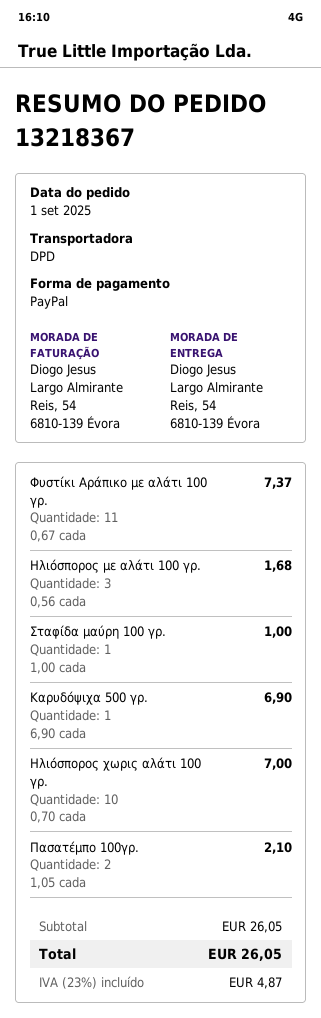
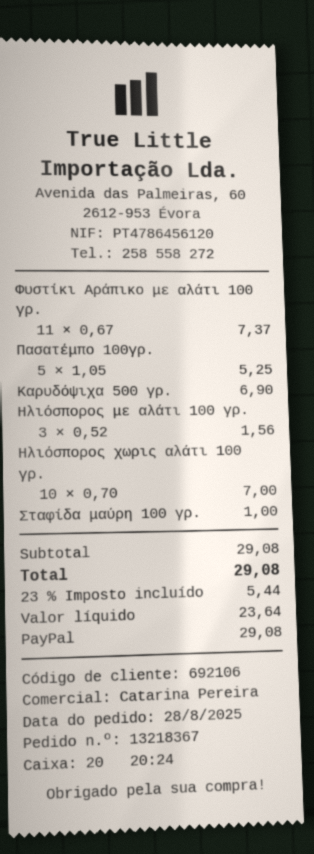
order date: 2025-09-01 -> 2025-08-28
Ηλιόσπορος με αλάτι 100 γρ.: 3 x 0.56 = 1.68 -> 3 x 0.52 = 1.56
Πασατέμπο 100γρ.: 2 x 1.05 = 2.10 -> 5 x 1.05 = 5.25
subtotal: 26.05 -> 29.08
tax: 23% = 4.87 -> 23% = 5.44
total: 26.05 -> 29.08

